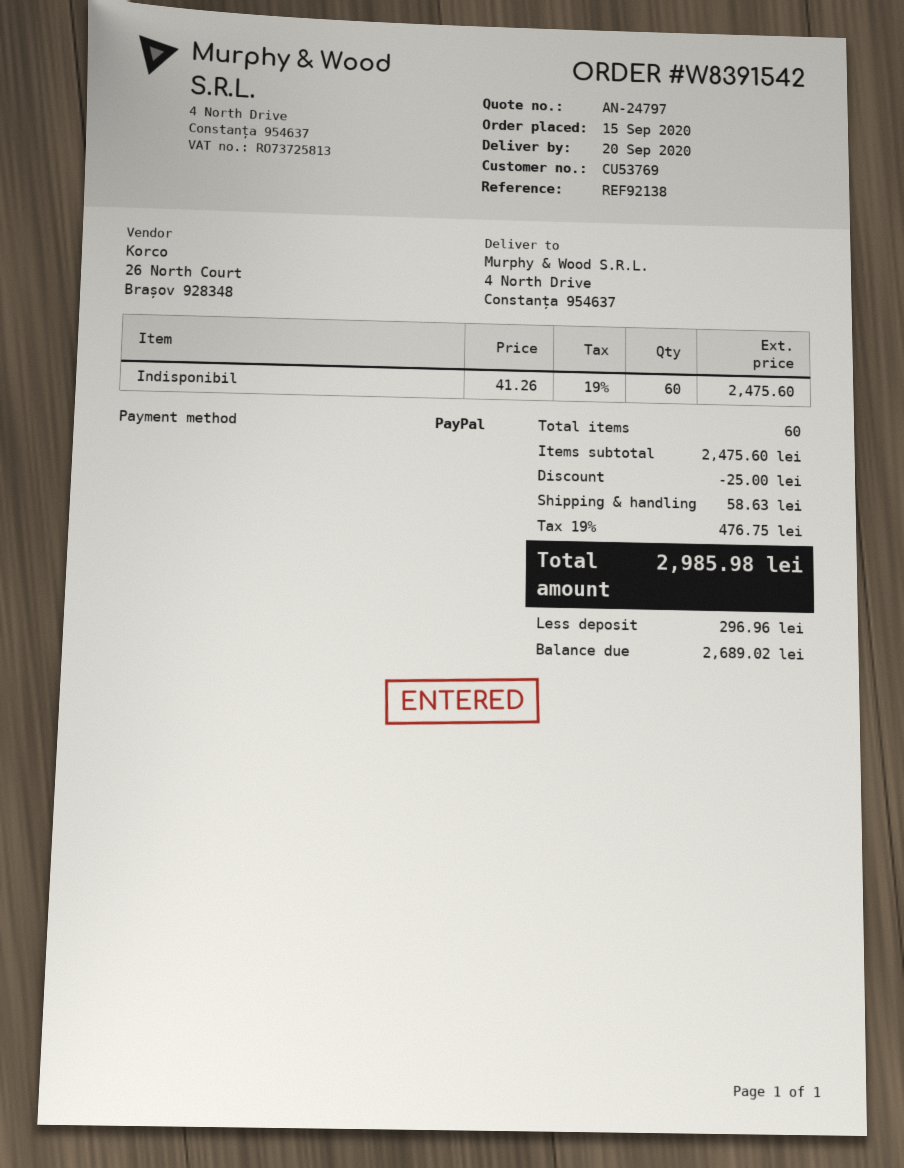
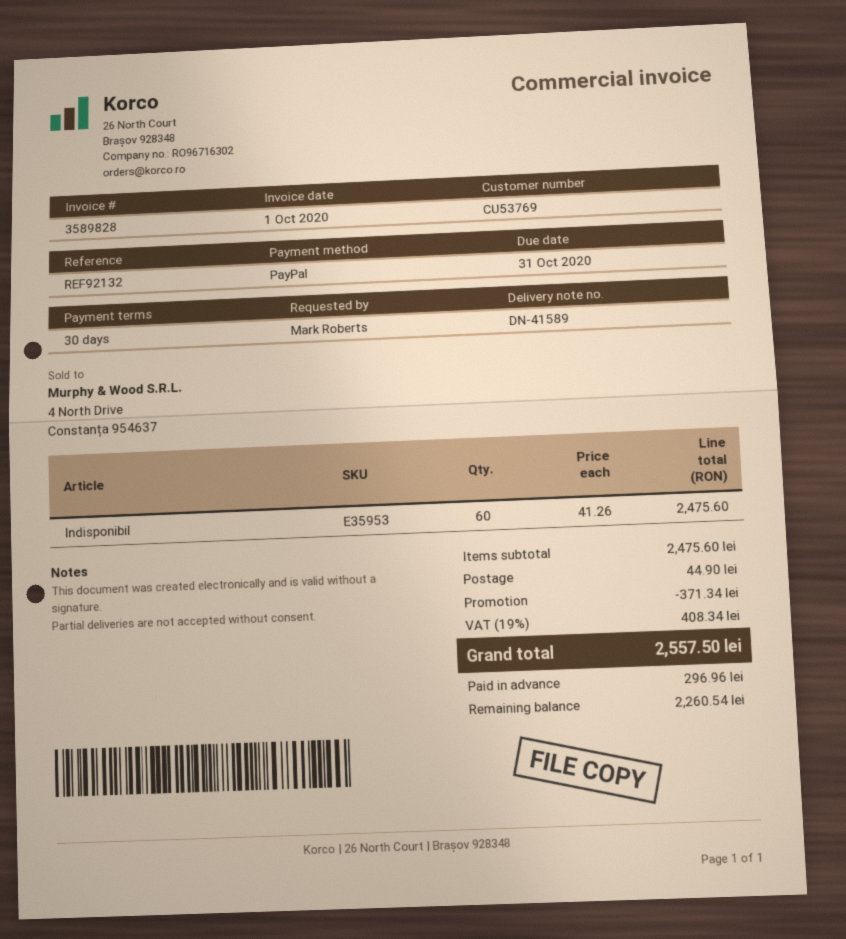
reference: REF92138 -> REF92132
discount: 25.00 -> 371.34
shipping: 58.63 -> 44.90
tax: 19% = 476.75 -> 19% = 408.34
total: 2985.98 -> 2557.50
balance: 2689.02 -> 2260.54

